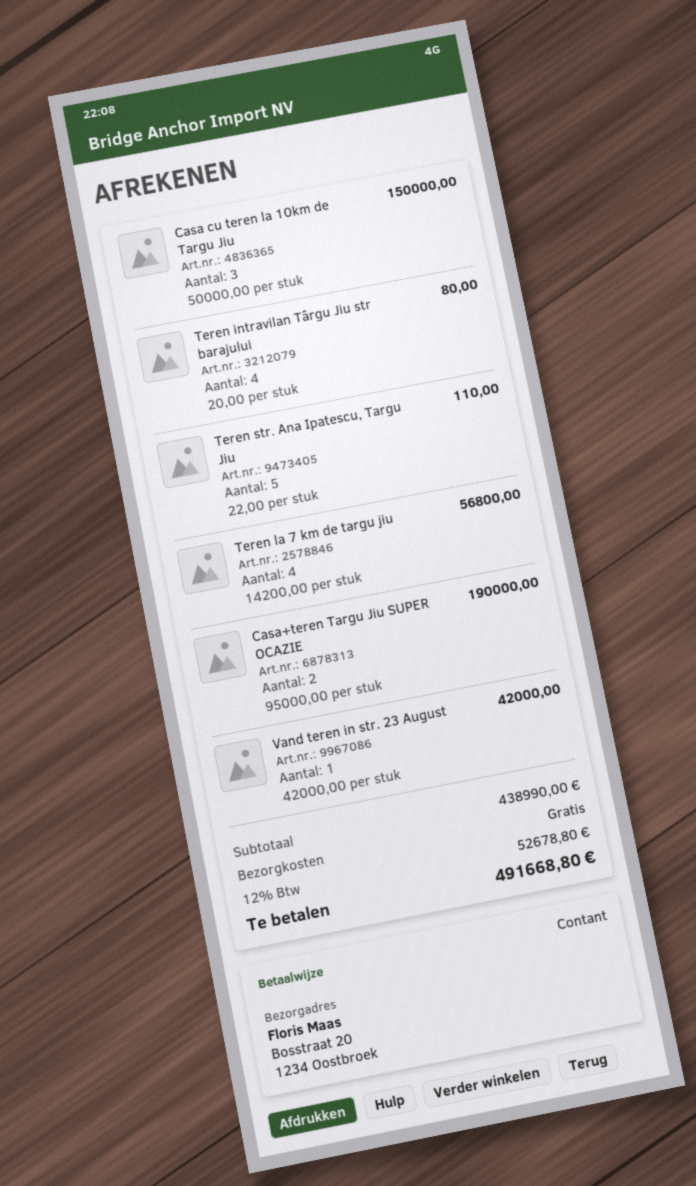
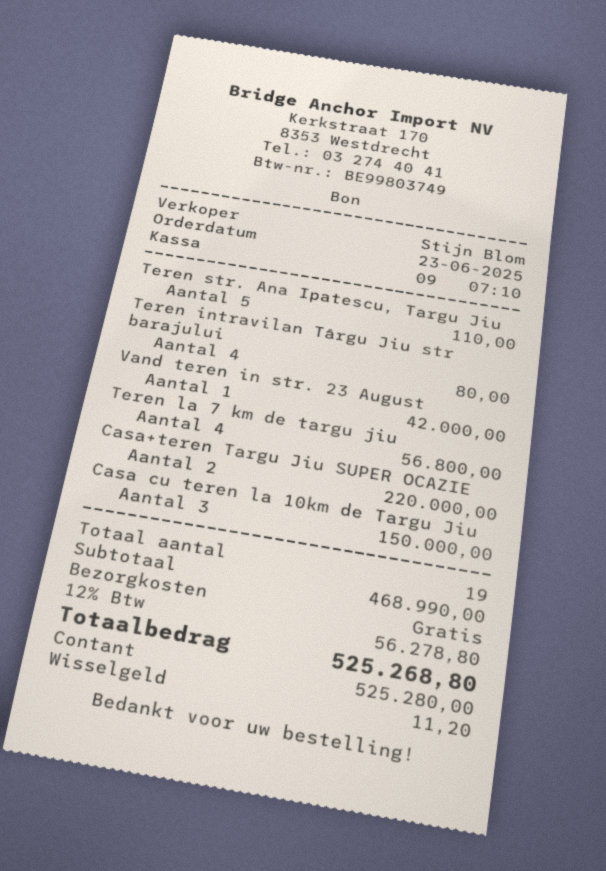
Casa+teren Targu Jiu SUPER OCAZIE: 2 for 190000.00 -> 2 for 220000.00
subtotal: 438990.00 -> 468990.00
tax: 12% = 52678.80 -> 12% = 56278.80
total: 491668.80 -> 525268.80

